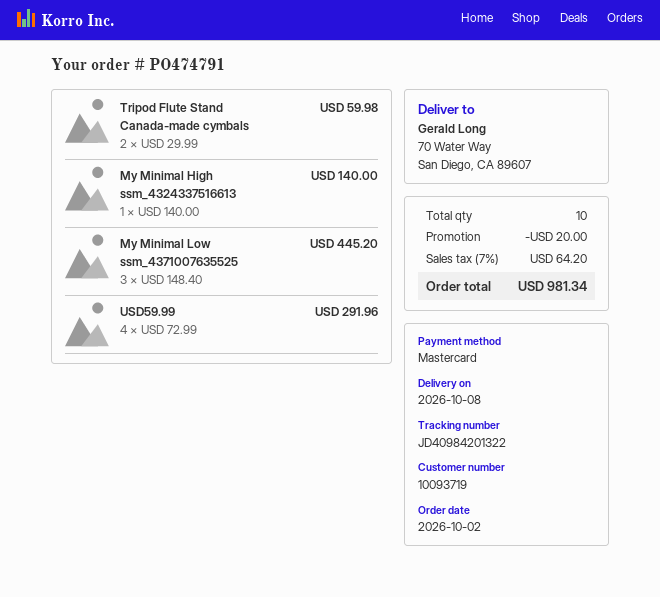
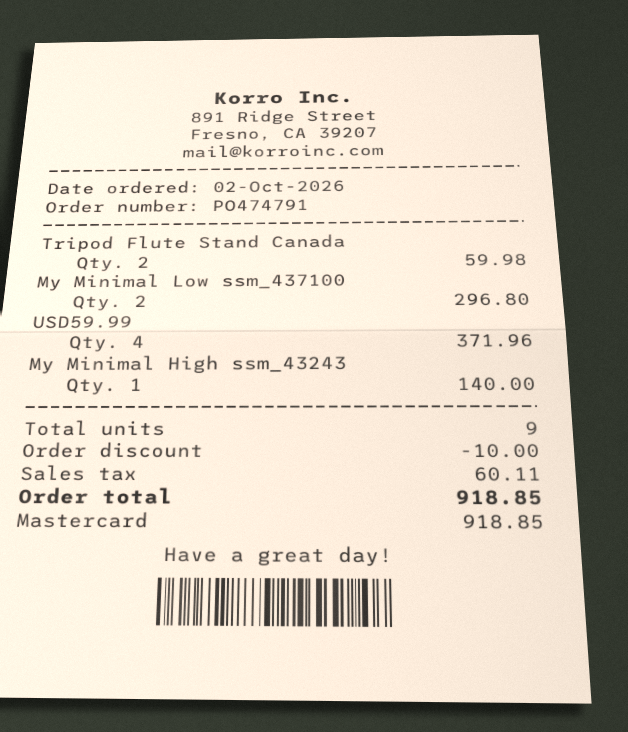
My Minimal Low ssm_4371007635525: 3 for 445.20 -> 2 for 296.80
USD59.99: 4 for 291.96 -> 4 for 371.96
total quantity: 10 -> 9
discount: 20.00 -> 10.00
tax: 64.20 -> 60.11
total: 981.34 -> 918.85

